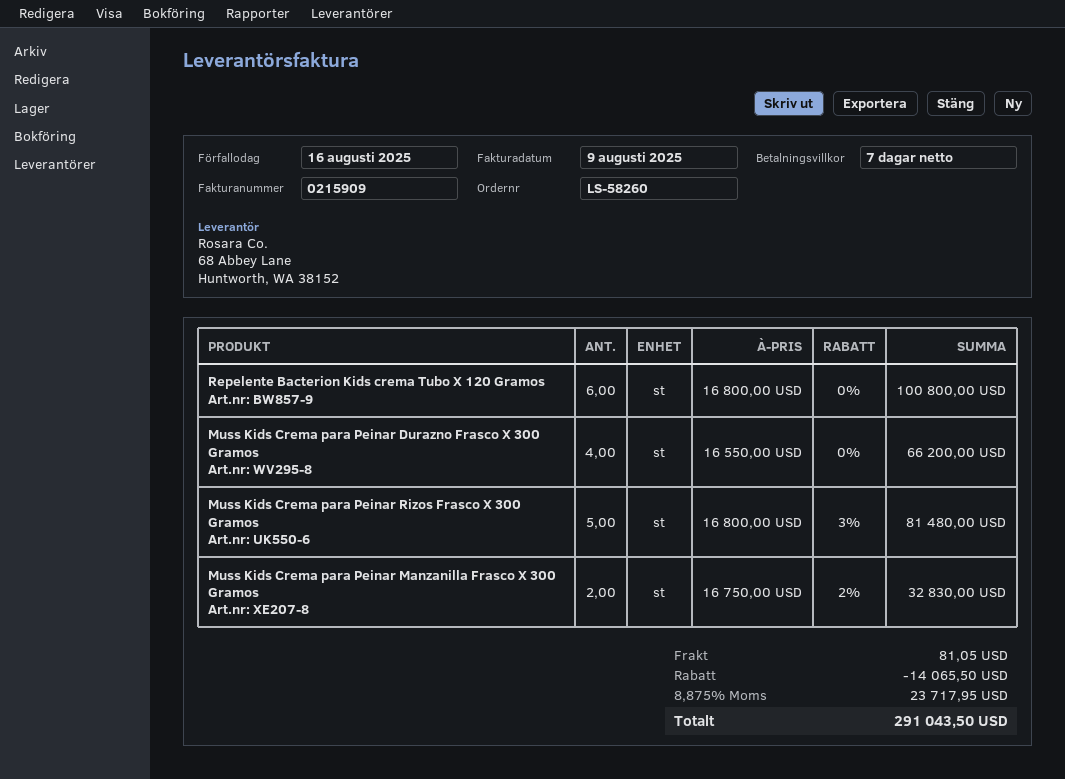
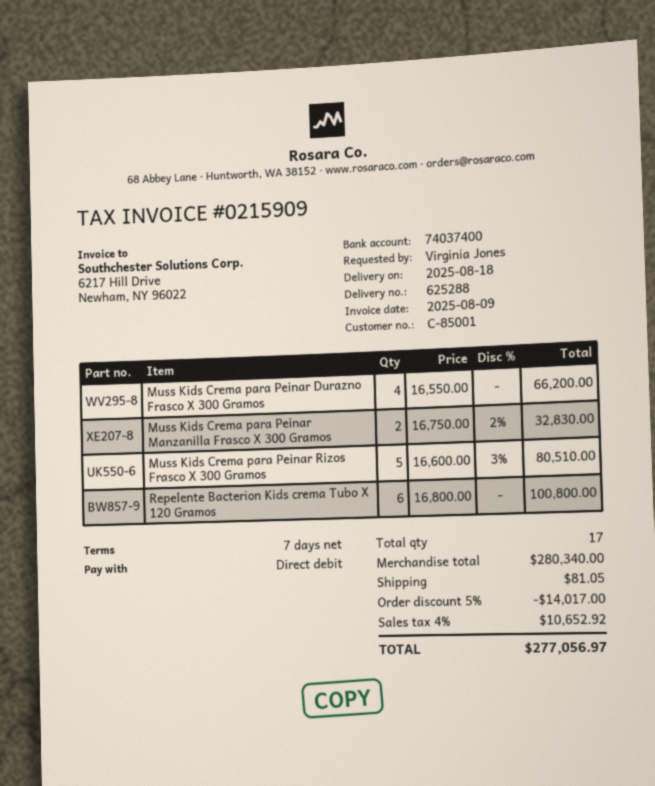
Muss Kids Crema para Peinar Rizos Frasco X 300 Gramos: 5 x 16800.00 - 3% = 81480.00 -> 5 x 16600.00 - 3% = 80510.00
discount: 14065.50 -> 14017.00
tax: 8.875% = 23717.95 -> 4% = 10652.92
total: 291043.50 -> 277056.97

